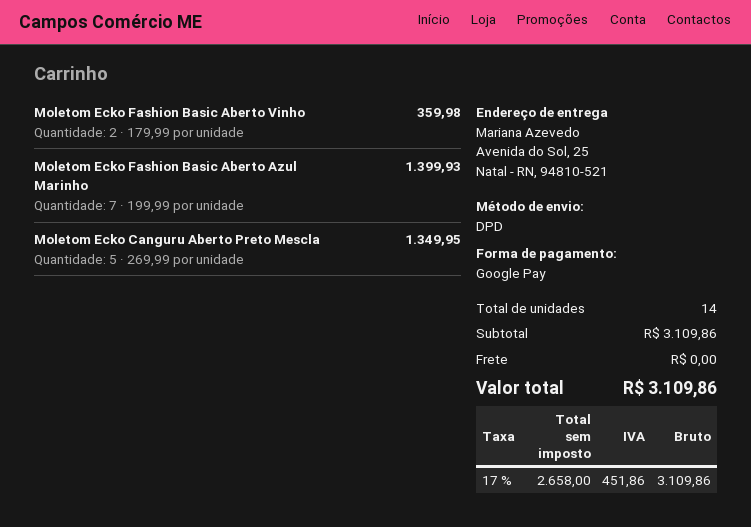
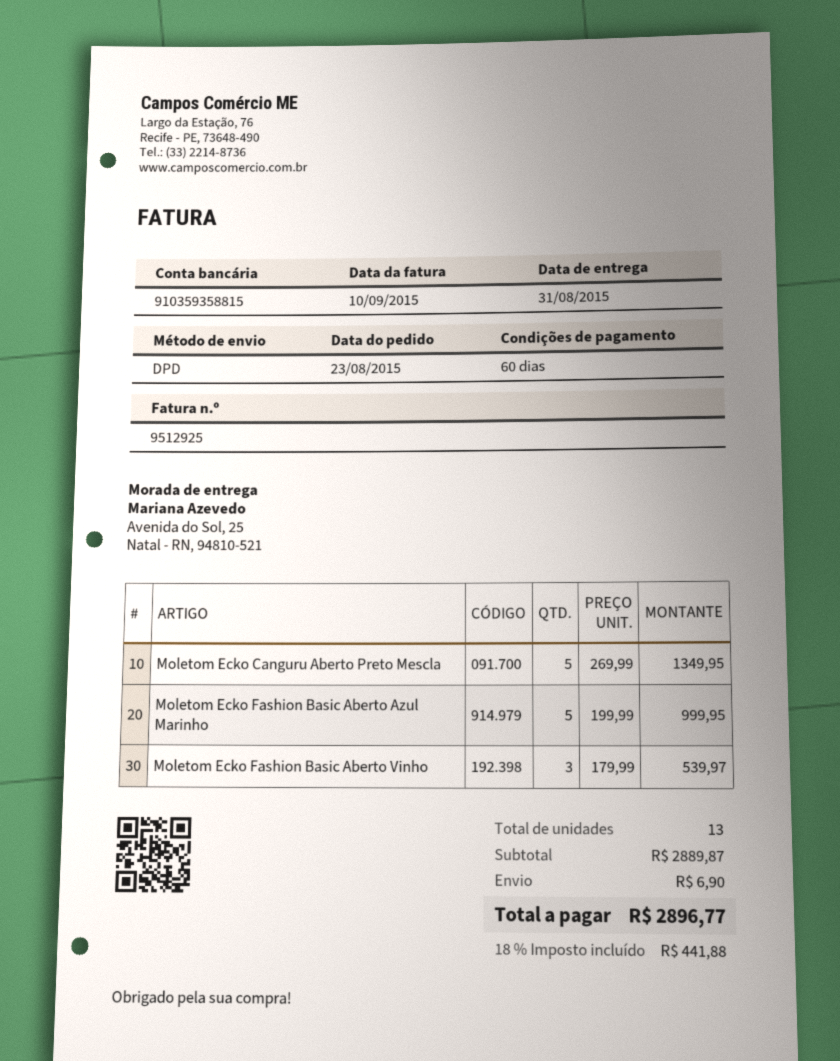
Moletom Ecko Fashion Basic Aberto Vinho: 2 x 179.99 = 359.98 -> 3 x 179.99 = 539.97
Moletom Ecko Fashion Basic Aberto Azul Marinho: 7 x 199.99 = 1399.93 -> 5 x 199.99 = 999.95
total quantity: 14 -> 13
subtotal: 3109.86 -> 2889.87
shipping: 0.00 -> 6.90
tax: 17% = 451.86 -> 18% = 441.88
total: 3109.86 -> 2896.77

